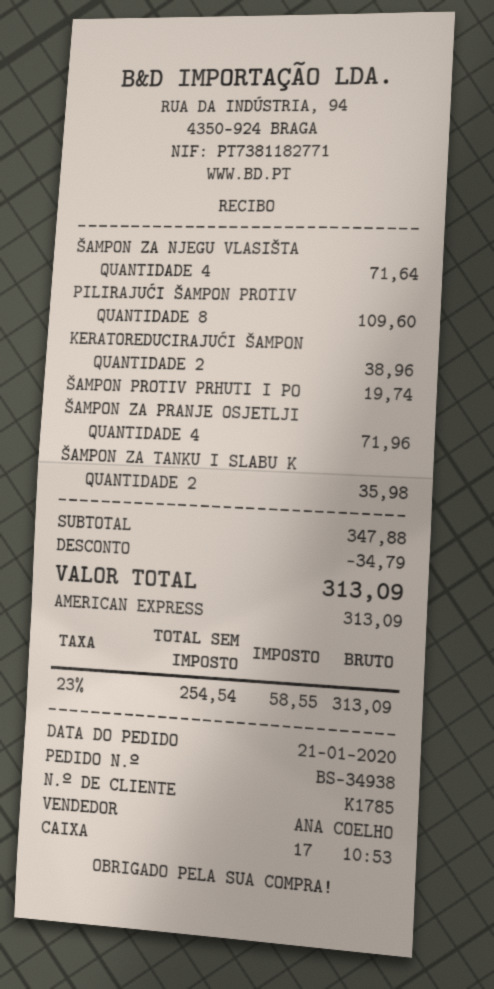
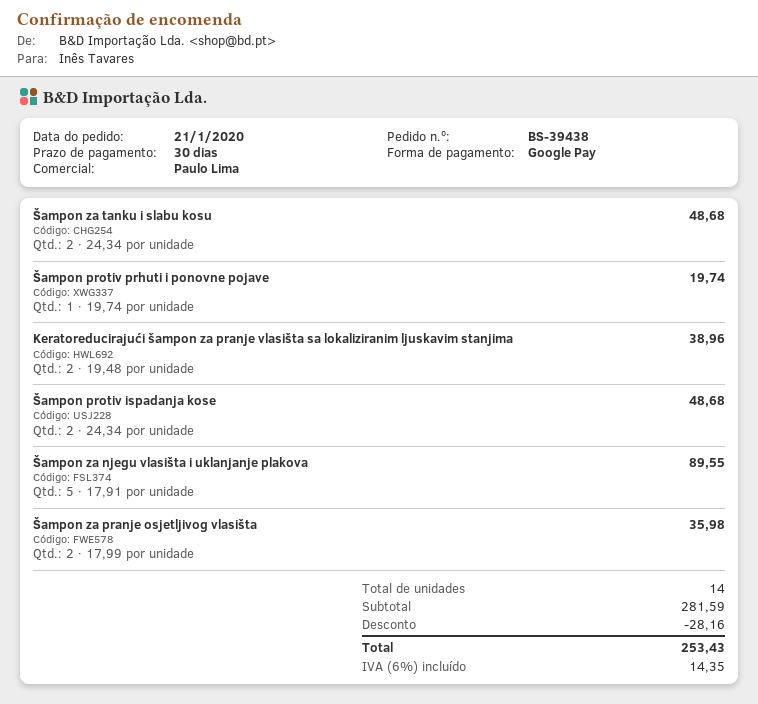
order number: BS-34938 -> BS-39438
sales rep: ANA COELHO -> Paulo Lima
payment method: American Express -> Google Pay
ŠAMPON ZA NJEGU VLASIŠTA: 4 for 71.64 -> 5 for 89.55
PILIRAJUĆI ŠAMPON PROTIV: 8 for 109.60 -> none
ŠAMPON ZA PRANJE OSJETLJI: 4 for 71.96 -> 2 for 35.98
ŠAMPON ZA TANKU I SLABU K: 2 for 35.98 -> 2 for 48.68
Šampon protiv ispadanja kose: none -> 2 for 48.68
subtotal: 347.88 -> 281.59
discount: 34.79 -> 28.16
tax: 23% = 58.55 -> 6% = 14.35
total: 313.09 -> 253.43

